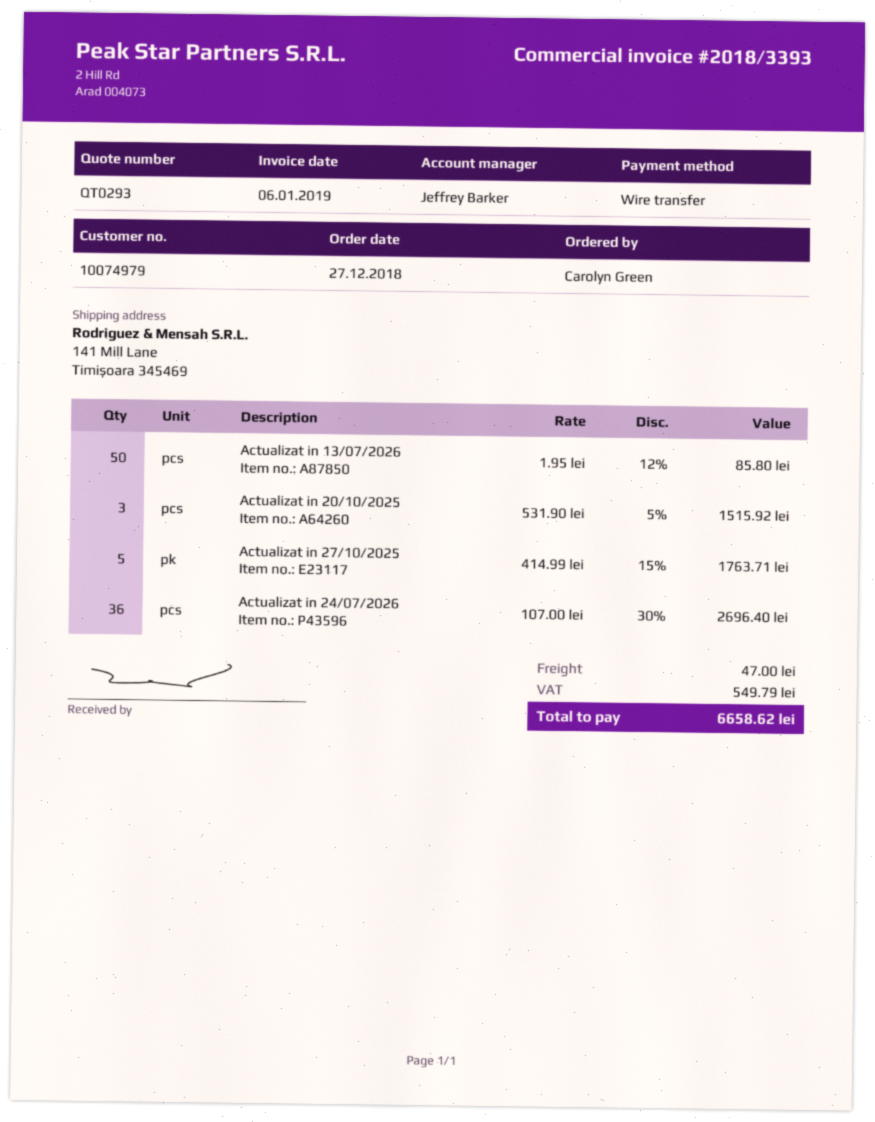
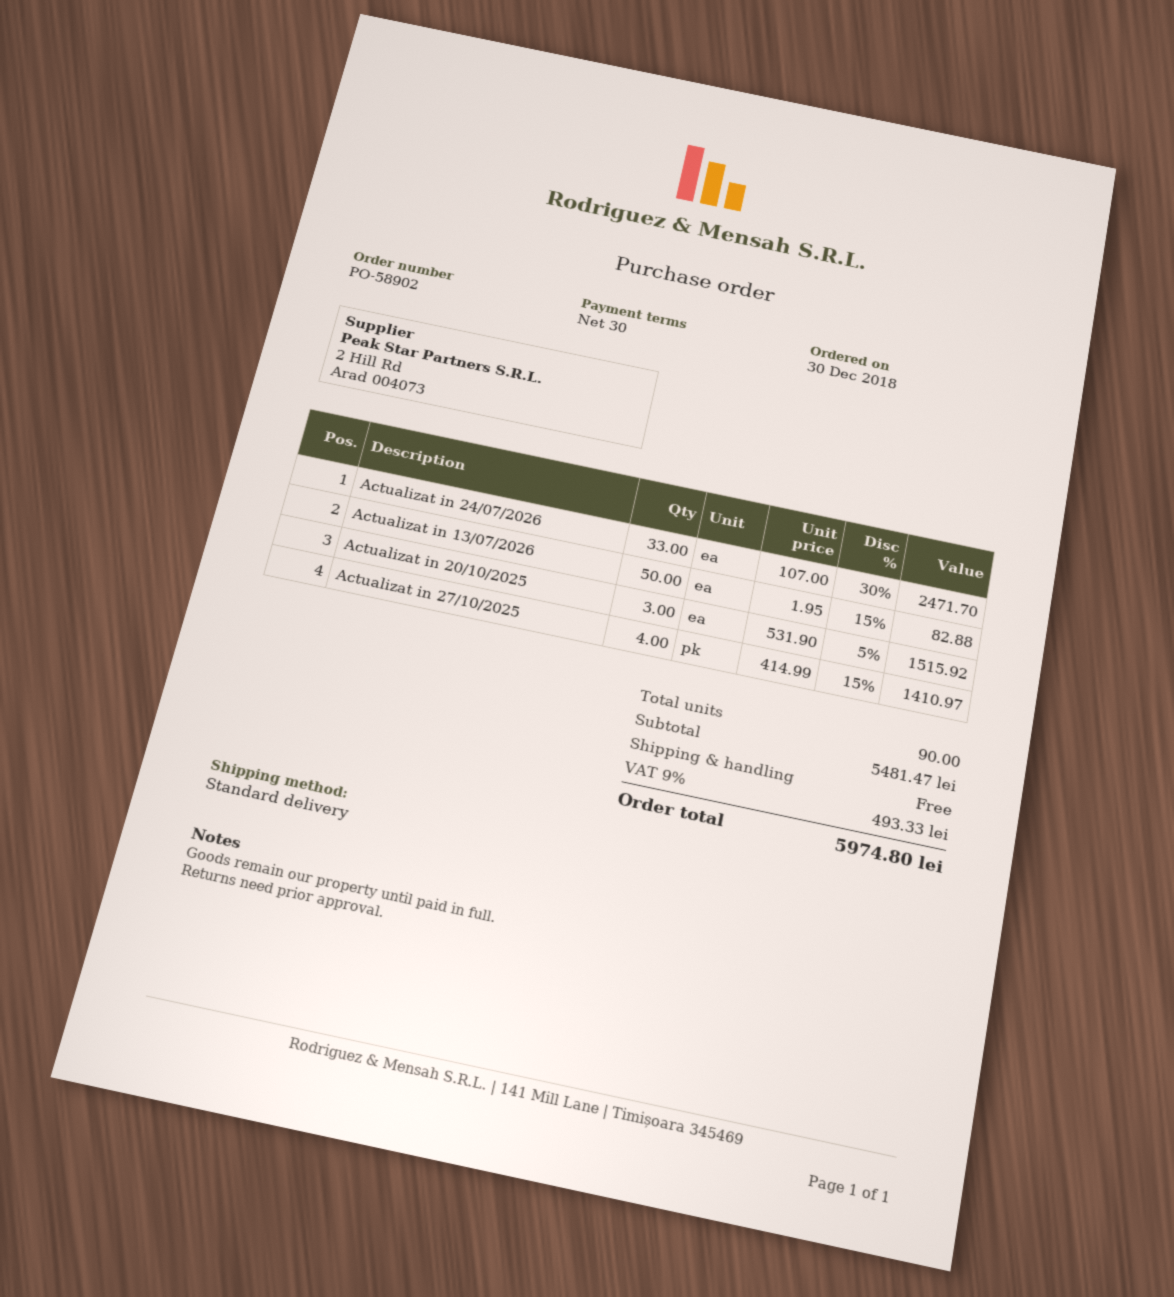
order date: 2018-12-27 -> 2018-12-30
Actualizat in 13/07/2026: 50 x 1.95 - 12% = 85.80 -> 50 x 1.95 - 15% = 82.88
Actualizat in 27/10/2025: 5 x 414.99 - 15% = 1763.71 -> 4 x 414.99 - 15% = 1410.97
Actualizat in 24/07/2026: 36 x 107.00 - 30% = 2696.40 -> 33 x 107.00 - 30% = 2471.70
shipping: 47.00 -> 0.00
tax: 549.79 -> 493.33
total: 6658.62 -> 5974.80

